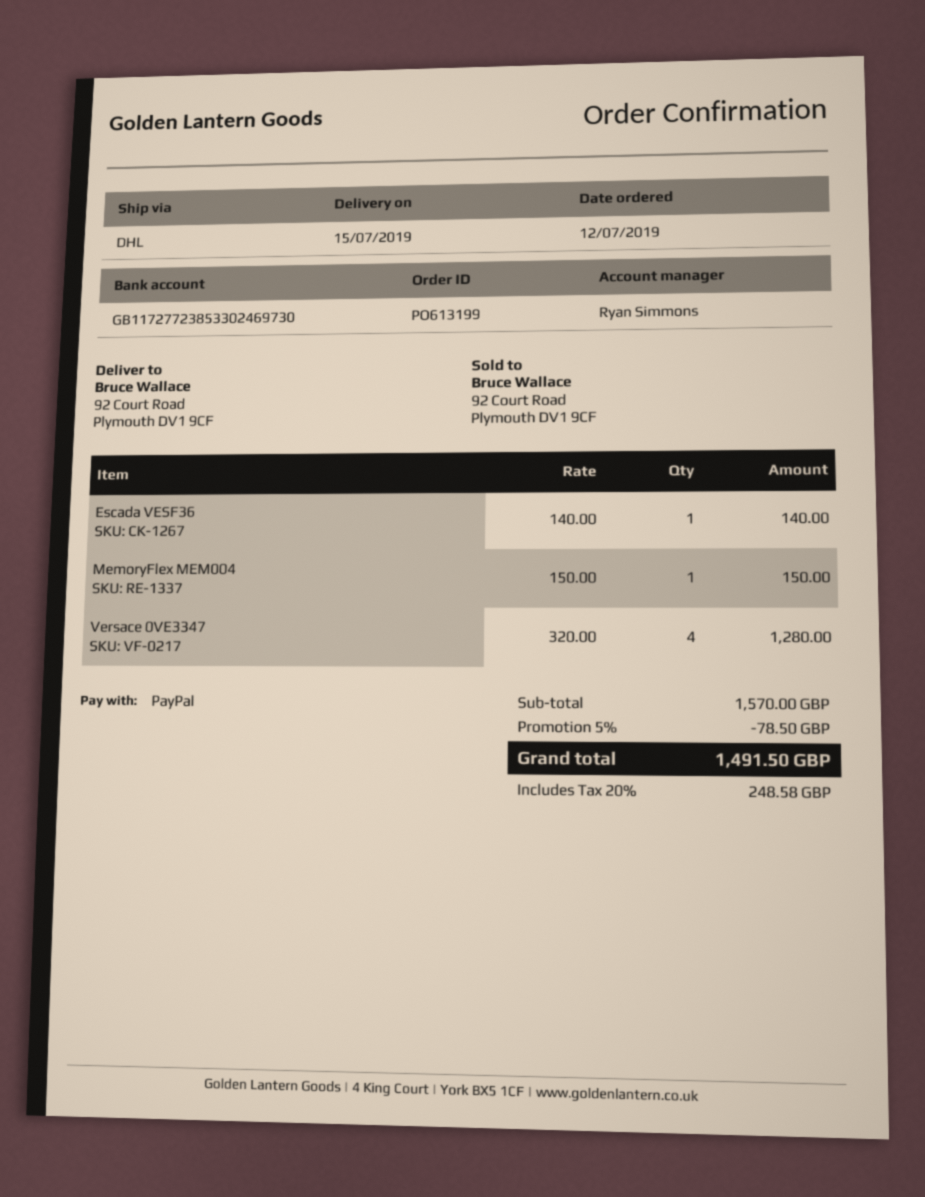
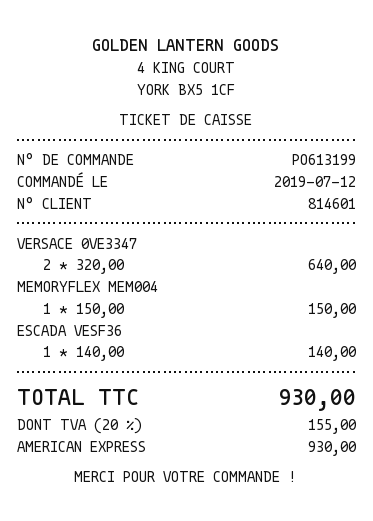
payment method: PayPal -> American Express
Versace 0VE3347: 4 x 320.00 = 1280.00 -> 2 x 320.00 = 640.00
discount: 5% = 78.50 -> none
tax: 20% = 248.58 -> 20% = 155.00
total: 1491.50 -> 930.00

